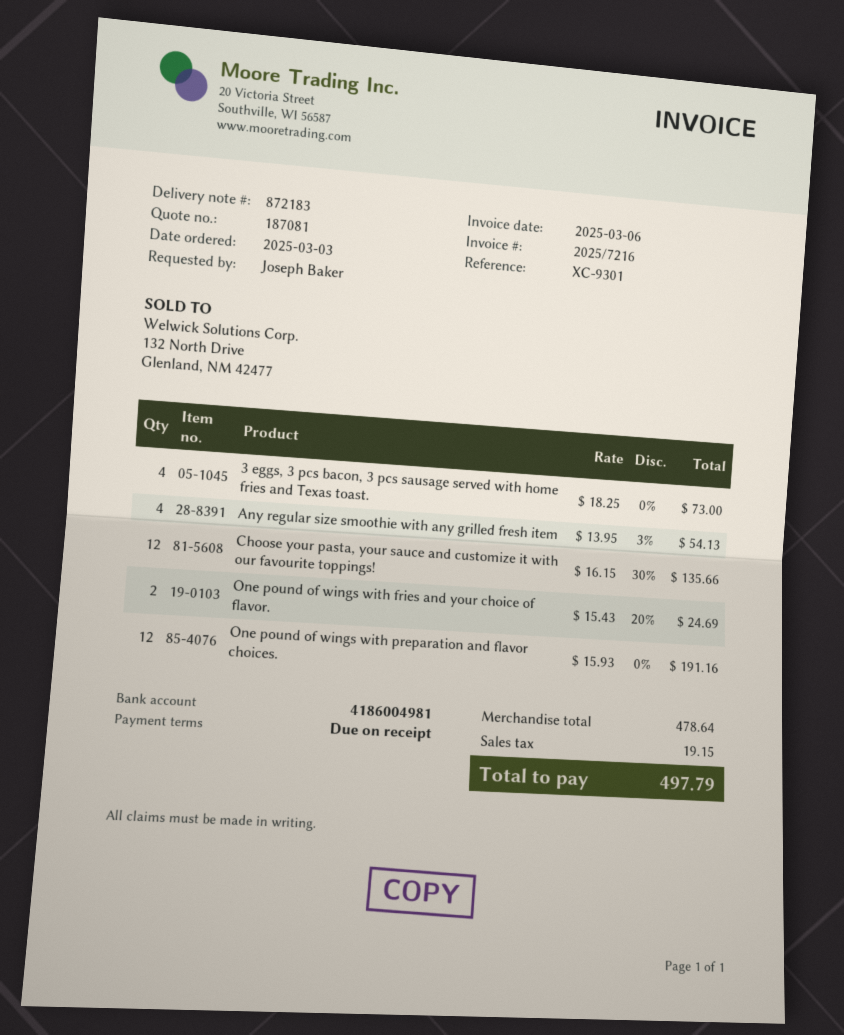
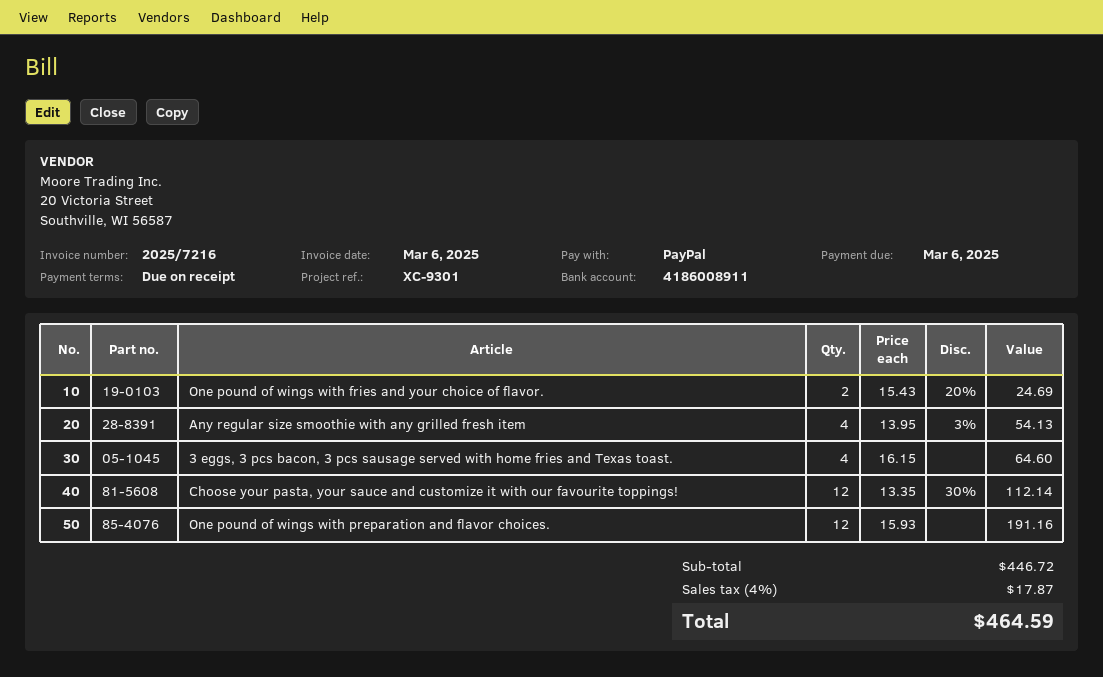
bank account: 4186004981 -> 4186008911
3 eggs, 3 pcs bacon, 3 pcs sausage served with home fries and Texas toast.: 4 x 18.25 = 73.00 -> 4 x 16.15 = 64.60
Choose your pasta, your sauce and customize it with our favourite toppings!: 12 x 16.15 - 30% = 135.66 -> 12 x 13.35 - 30% = 112.14
subtotal: 478.64 -> 446.72
tax: 19.15 -> 17.87
total: 497.79 -> 464.59

